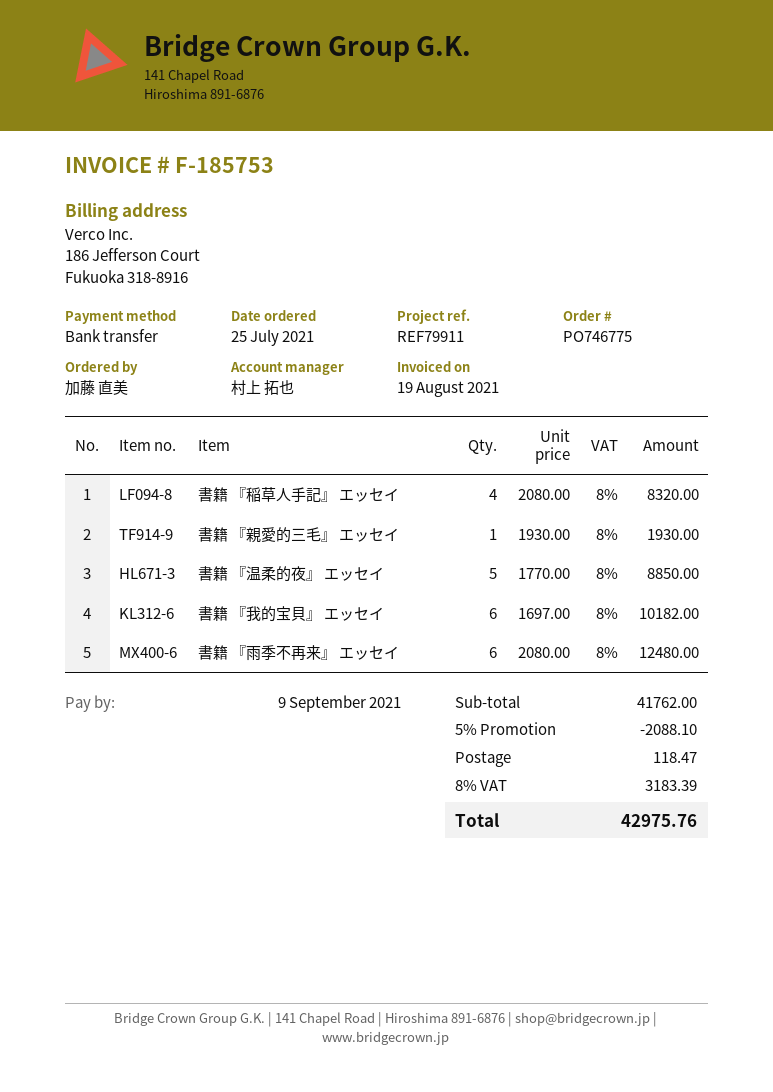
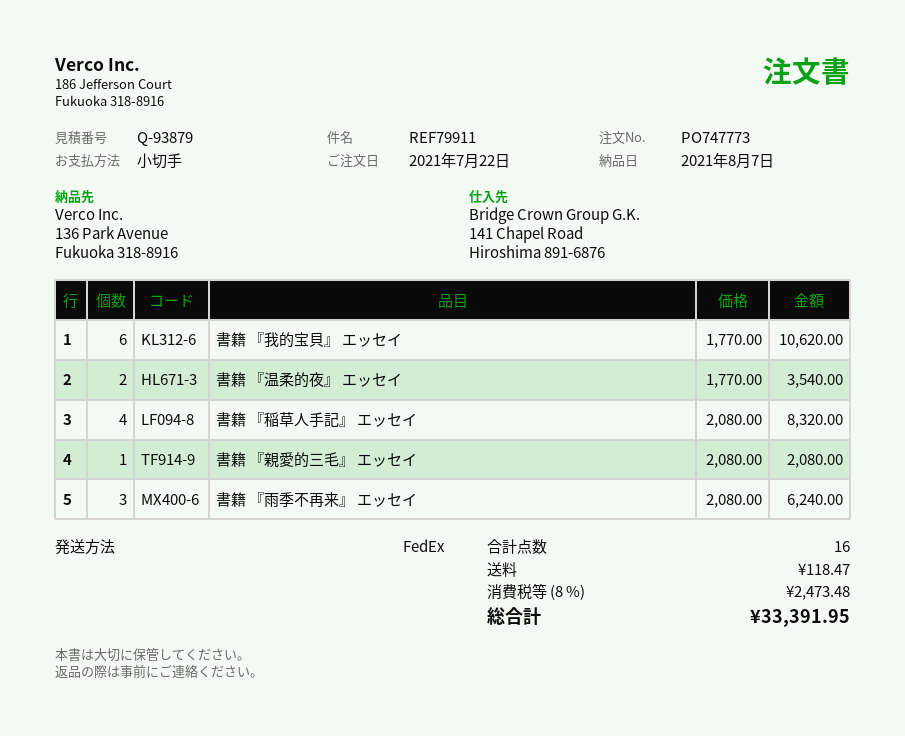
order number: PO746775 -> PO747773
order date: 2021-07-25 -> 2021-07-22
payment method: bank transfer -> cheque
書籍 『親愛的三毛』 エッセイ: 1 x 1930.00 = 1930.00 -> 1 x 2080.00 = 2080.00
書籍 『温柔的夜』 エッセイ: 5 x 1770.00 = 8850.00 -> 2 x 1770.00 = 3540.00
書籍 『我的宝貝』 エッセイ: 6 x 1697.00 = 10182.00 -> 6 x 1770.00 = 10620.00
書籍 『雨季不再来』 エッセイ: 6 x 2080.00 = 12480.00 -> 3 x 2080.00 = 6240.00
discount: 5% = 2088.10 -> none
tax: 8% = 3183.39 -> 8% = 2473.48
total: 42975.76 -> 33391.95

